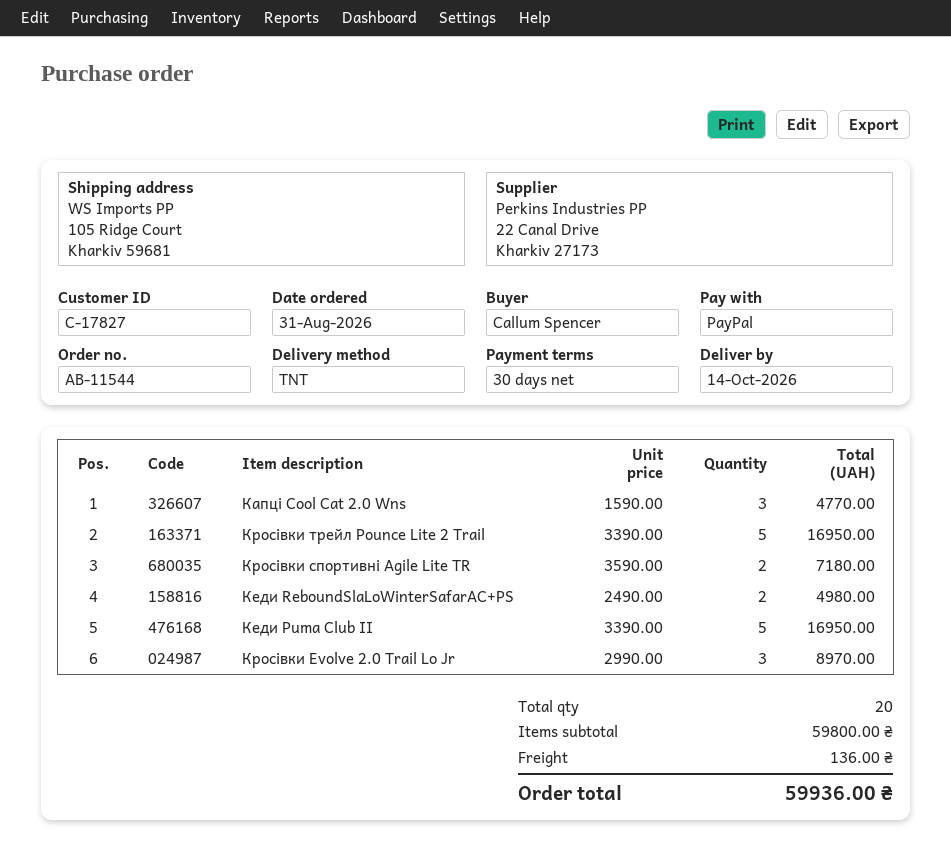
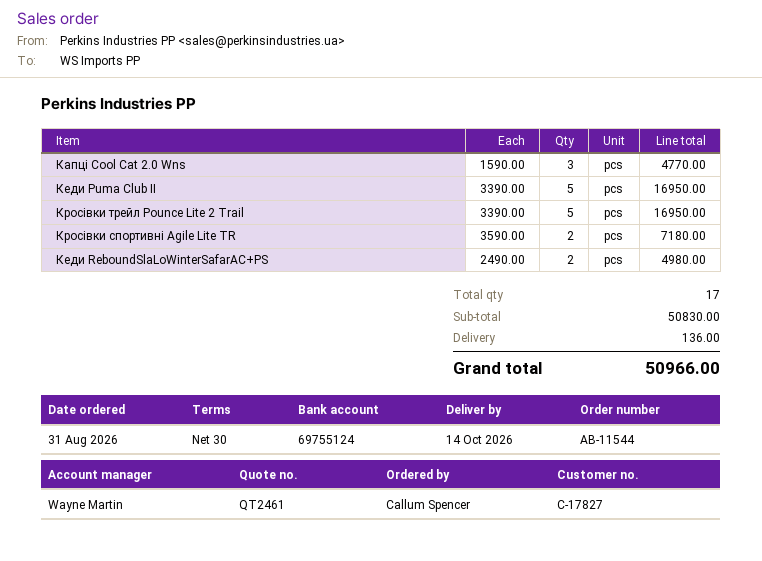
Кросівки Evolve 2.0 Trail Lo Jr: 3 x 2990.00 = 8970.00 -> none
total quantity: 20 -> 17
subtotal: 59800.00 -> 50830.00
total: 59936.00 -> 50966.00

